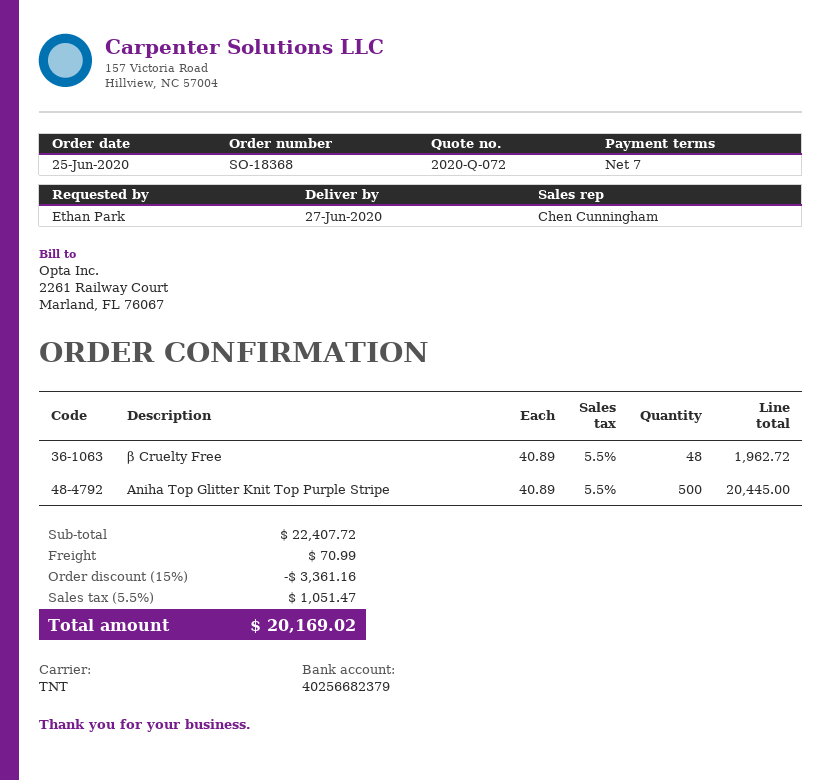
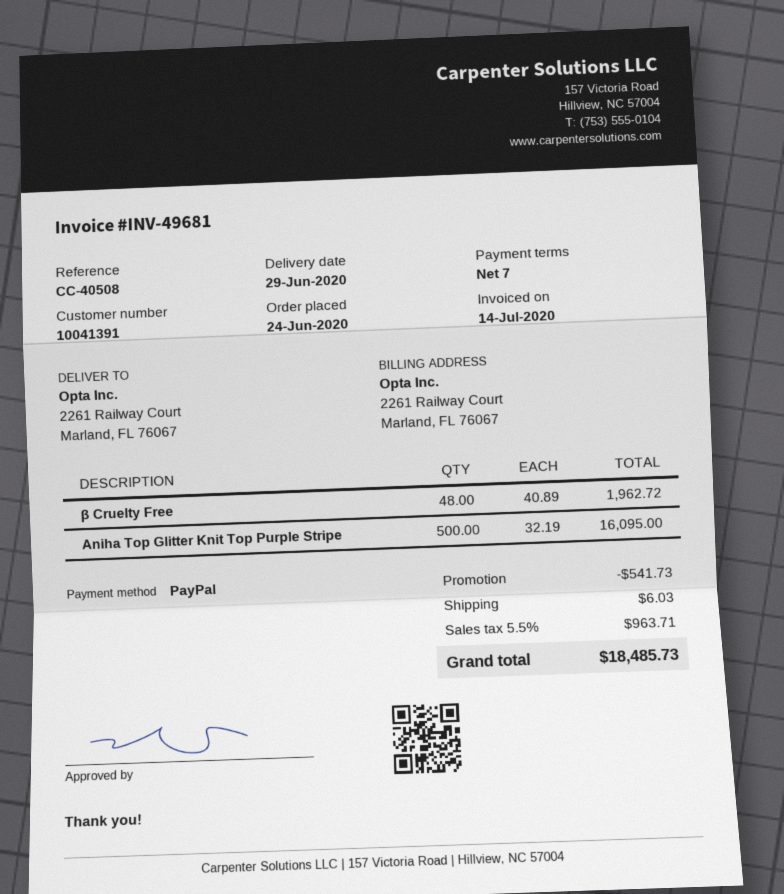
order date: 2020-06-25 -> 2020-06-24
delivery date: 2020-06-27 -> 2020-06-29
Aniha Top Glitter Knit Top Purple Stripe: 500 x 40.89 = 20445.00 -> 500 x 32.19 = 16095.00
discount: 3361.16 -> 541.73
shipping: 70.99 -> 6.03
tax: 5.5% = 1051.47 -> 5.5% = 963.71
total: 20169.02 -> 18485.73

